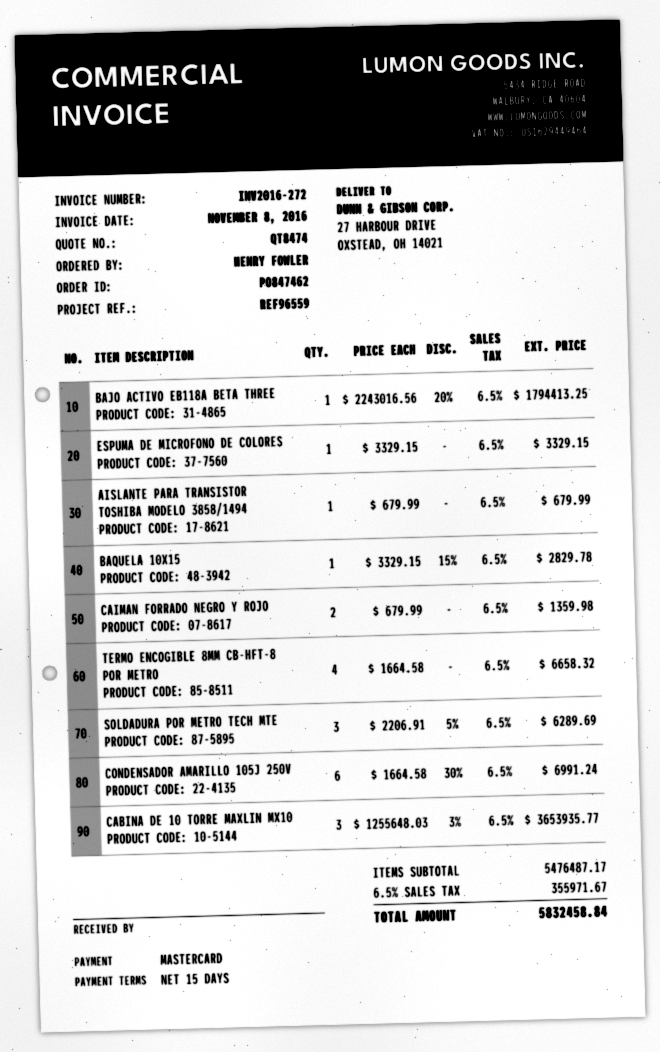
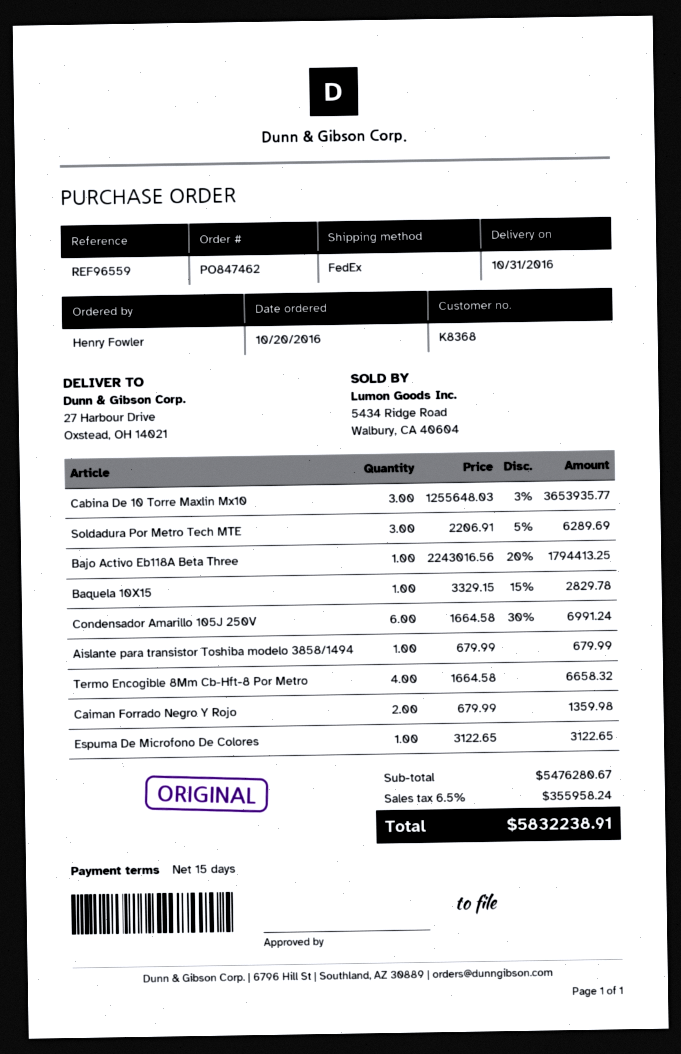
ESPUMA DE MICROFONO DE COLORES: 1 x 3329.15 = 3329.15 -> 1 x 3122.65 = 3122.65
subtotal: 5476487.17 -> 5476280.67
tax: 6.5% = 355971.67 -> 6.5% = 355958.24
total: 5832458.84 -> 5832238.91

